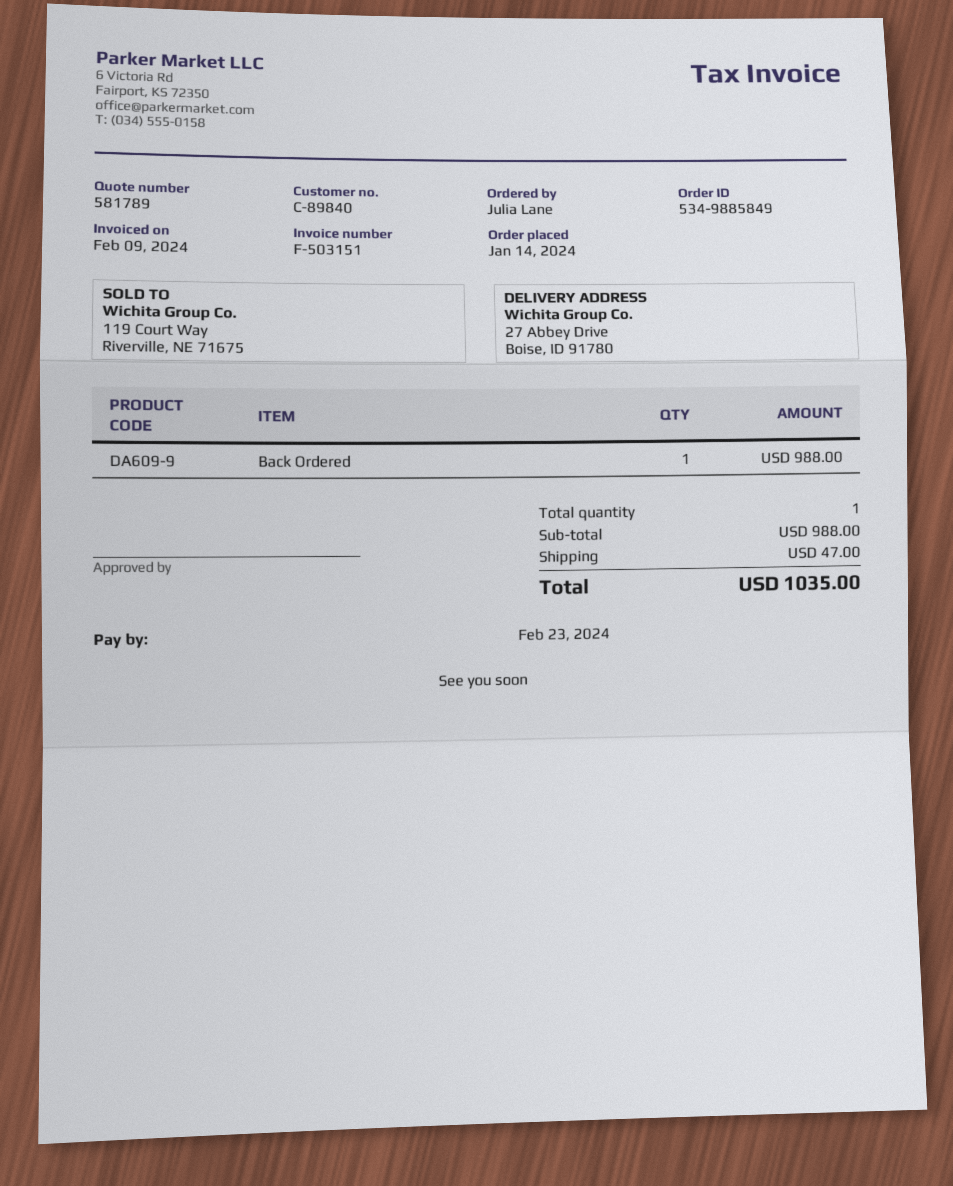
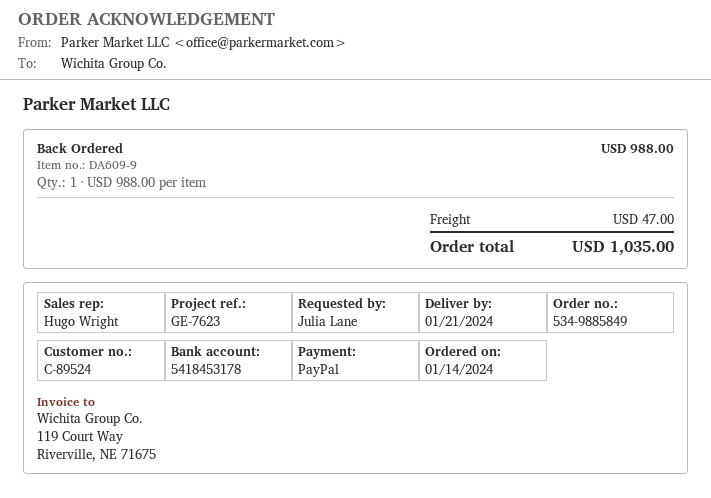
customer number: C-89840 -> C-89524

